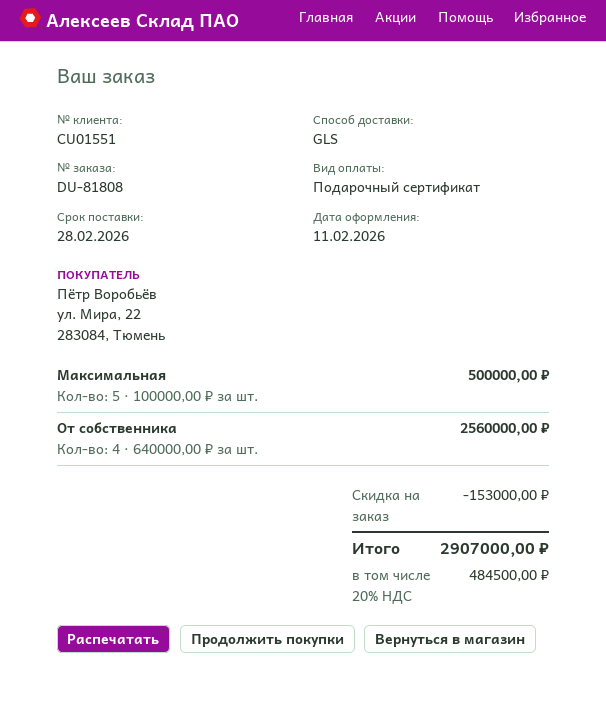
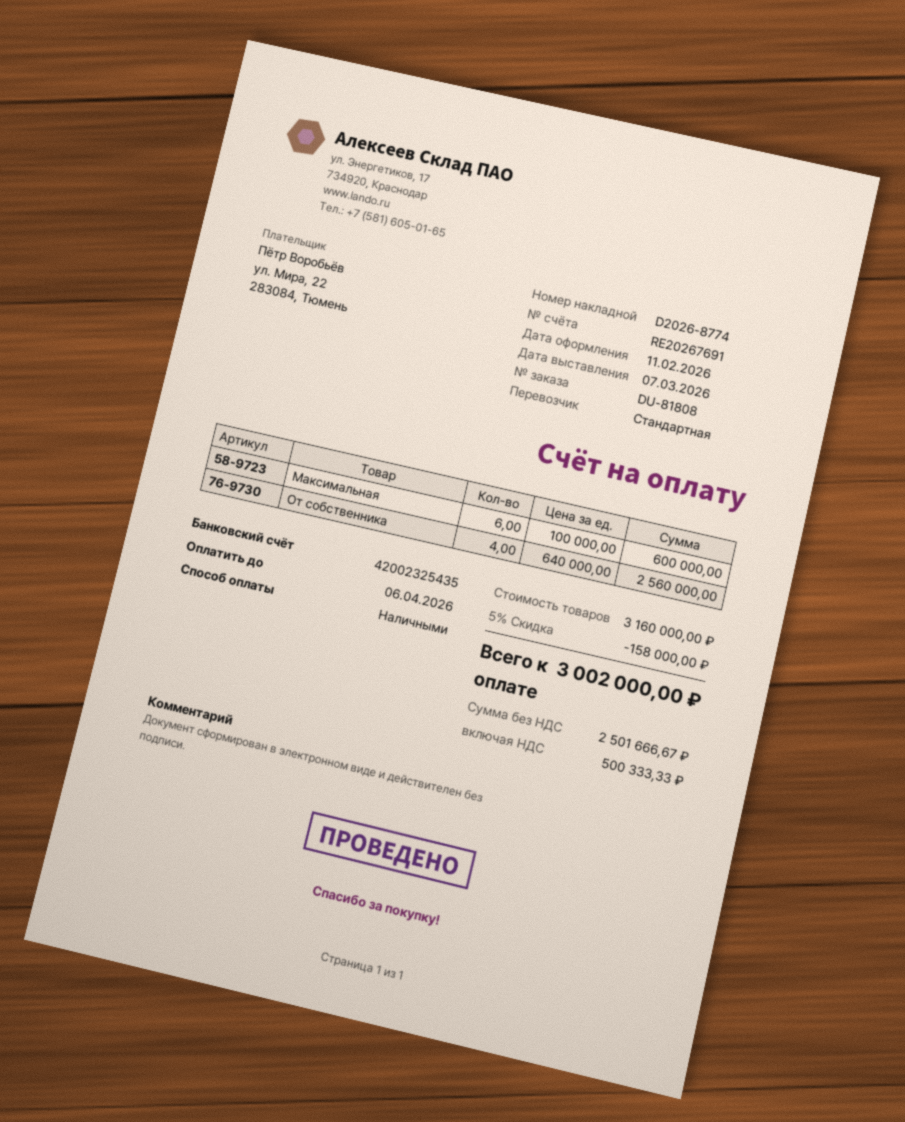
payment method: gift card -> cash
shipping method: GLS -> standard
Максимальная: 5 x 100000.00 = 500000.00 -> 6 x 100000.00 = 600000.00
discount: 153000.00 -> 158000.00
tax: 484500.00 -> 500333.33
total: 2907000.00 -> 3002000.00

